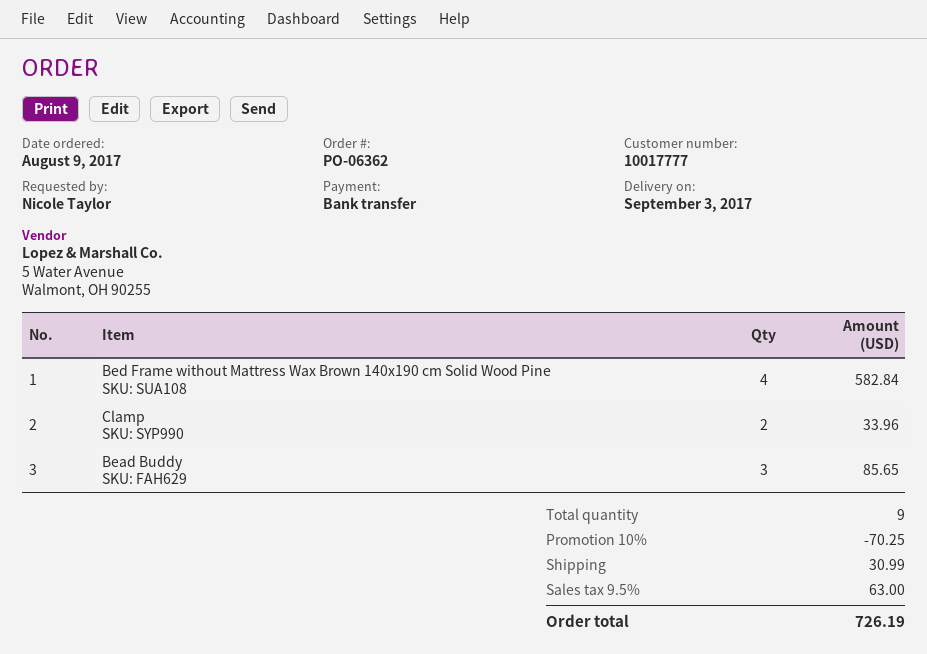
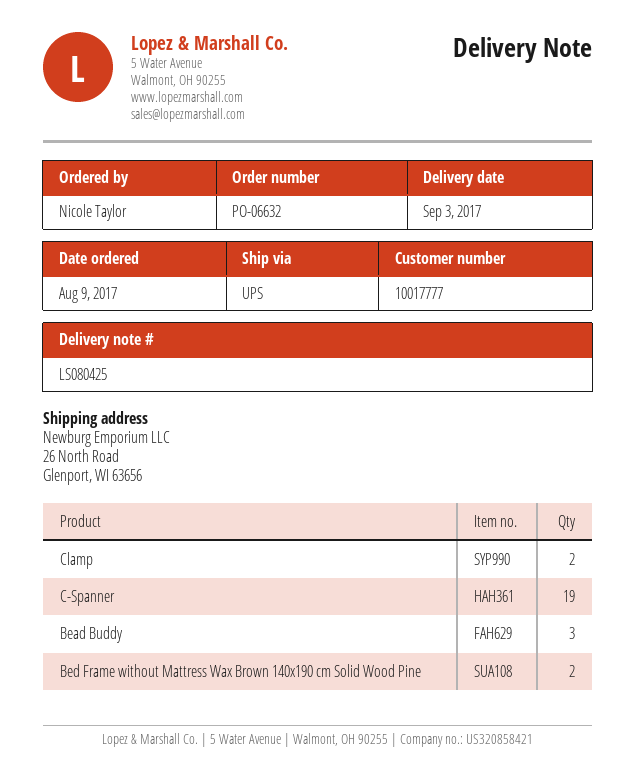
order number: PO-06362 -> PO-06632
Bed Frame without Mattress Wax Brown 140x190 cm Solid Wood Pine: 4 -> 2
C-Spanner: none -> 19

